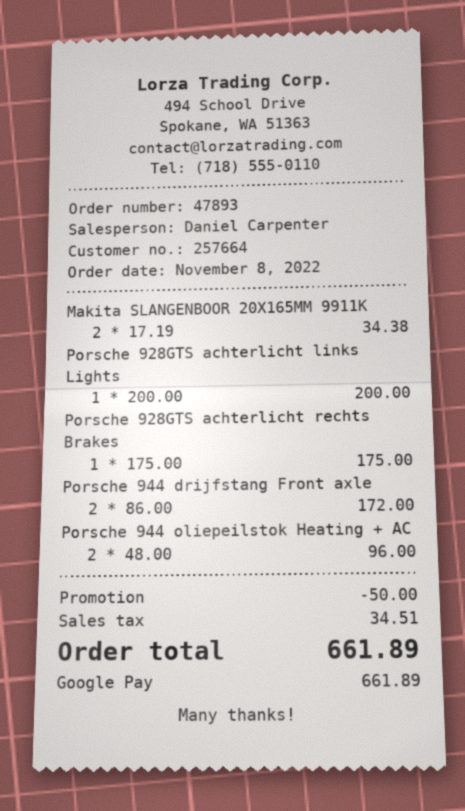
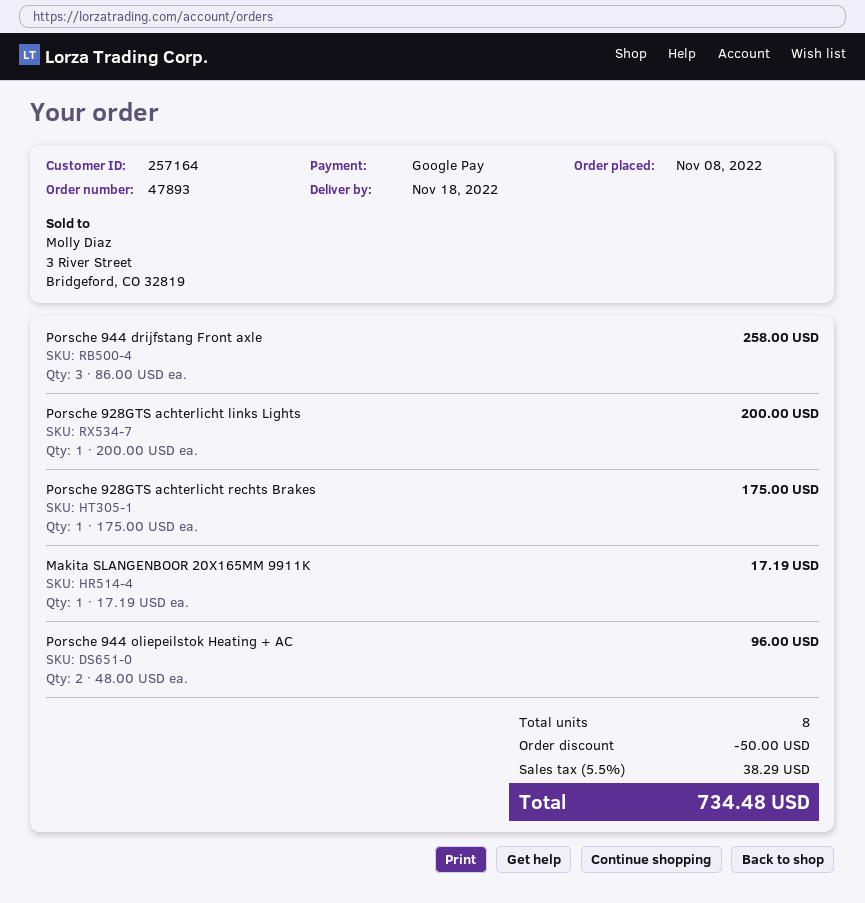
customer number: 257664 -> 257164
Makita SLANGENBOOR 20X165MM 9911K: 2 x 17.19 = 34.38 -> 1 x 17.19 = 17.19
Porsche 944 drijfstang Front axle: 2 x 86.00 = 172.00 -> 3 x 86.00 = 258.00
tax: 34.51 -> 38.29
total: 661.89 -> 734.48

